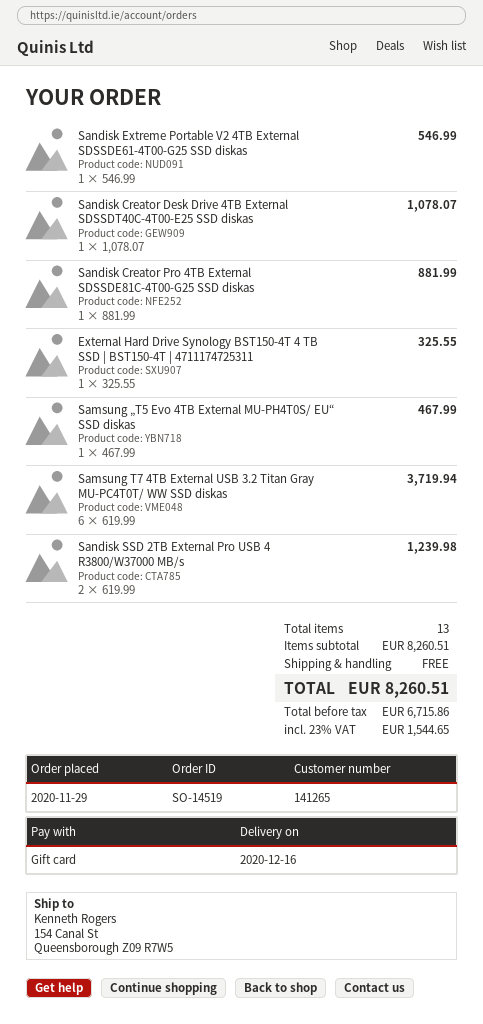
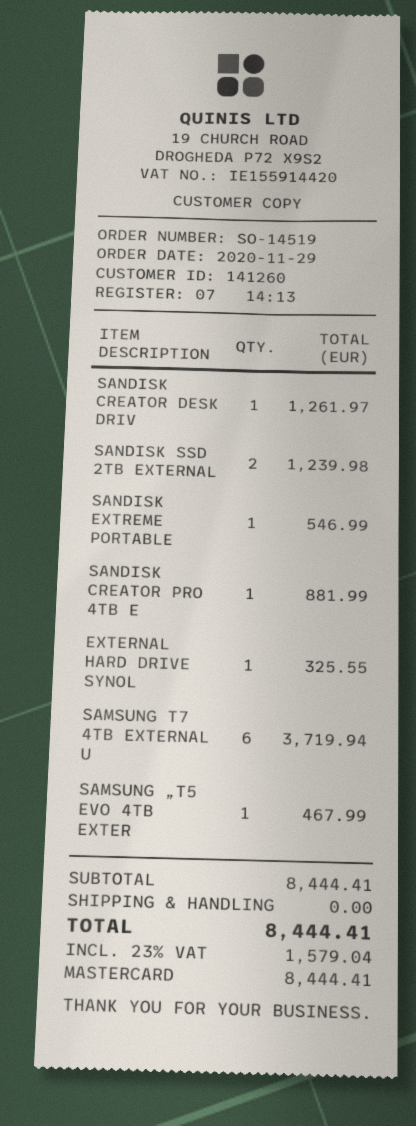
customer number: 141265 -> 141260
payment method: gift card -> Mastercard
Sandisk Creator Desk Drive 4TB External SDSSDT40C-4T00-E25 SSD diskas: 1 for 1078.07 -> 1 for 1261.97
subtotal: 8260.51 -> 8444.41
tax: 23% = 1544.65 -> 23% = 1579.04
total: 8260.51 -> 8444.41

